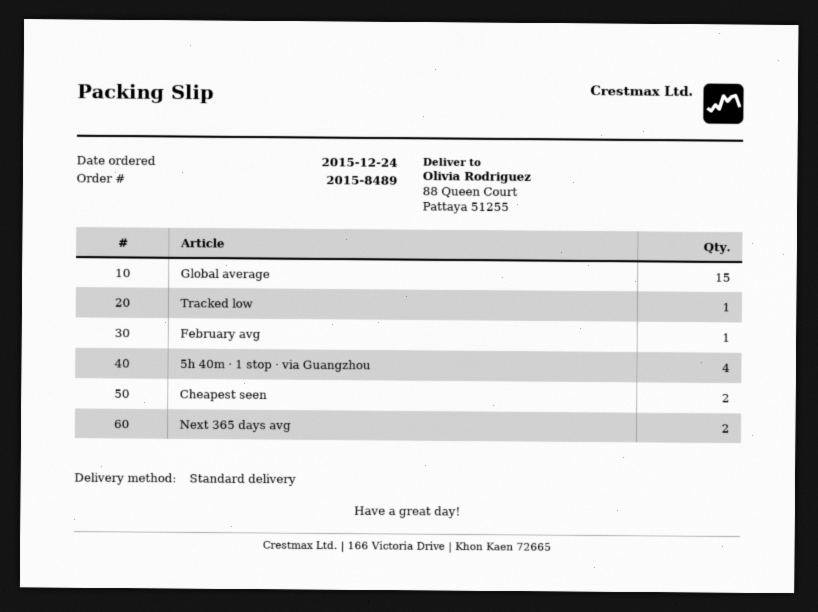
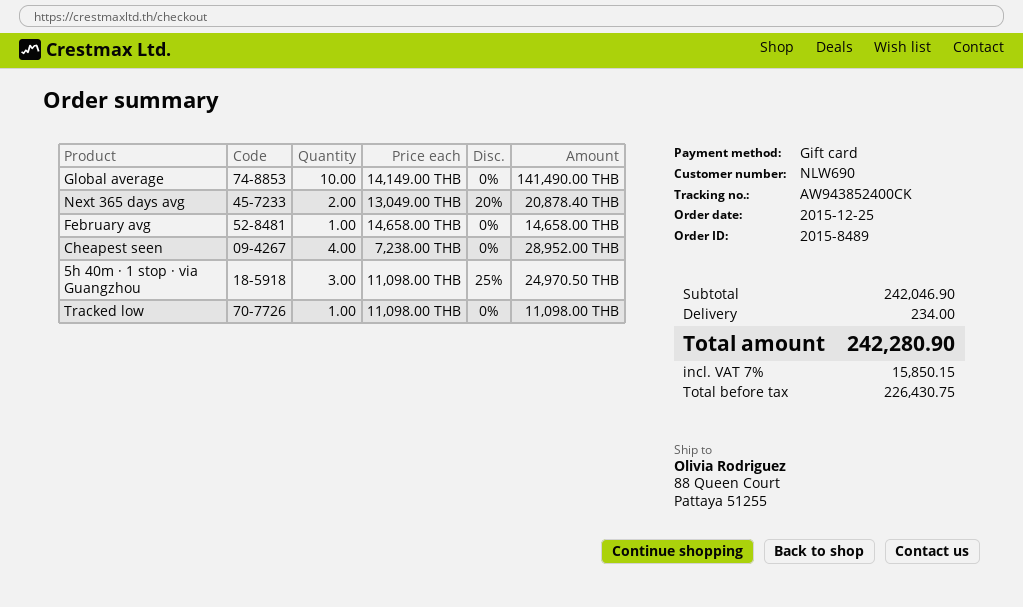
order date: 2015-12-24 -> 2015-12-25
Global average: 15 -> 10
5h 40m · 1 stop · via Guangzhou: 4 -> 3
Cheapest seen: 2 -> 4

